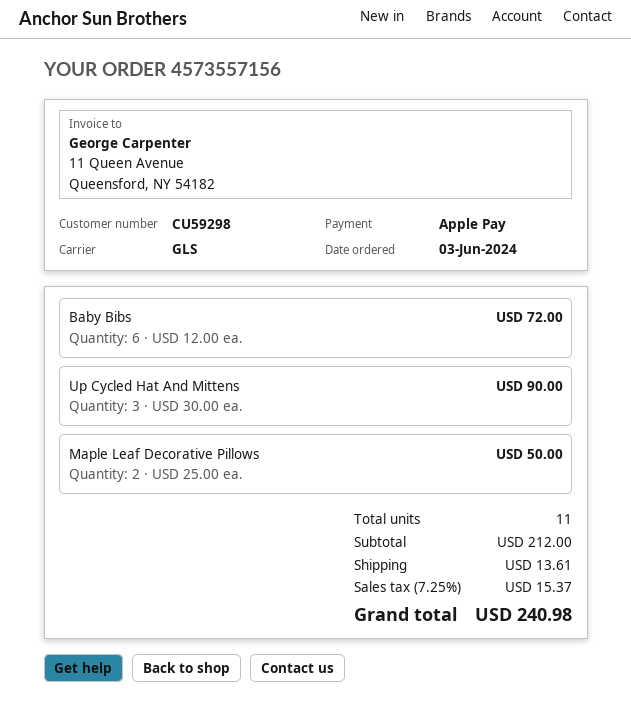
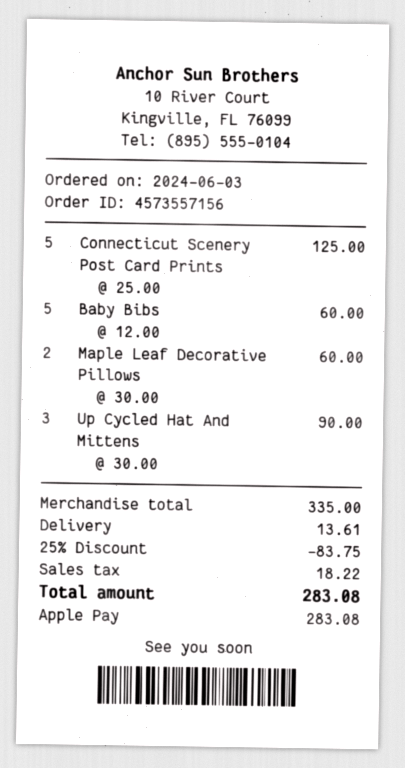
Baby Bibs: 6 x 12.00 = 72.00 -> 5 x 12.00 = 60.00
Maple Leaf Decorative Pillows: 2 x 25.00 = 50.00 -> 2 x 30.00 = 60.00
Connecticut Scenery Post Card Prints: none -> 5 x 25.00 = 125.00
subtotal: 212.00 -> 335.00
discount: none -> 25% = 83.75
tax: 15.37 -> 18.22
total: 240.98 -> 283.08

